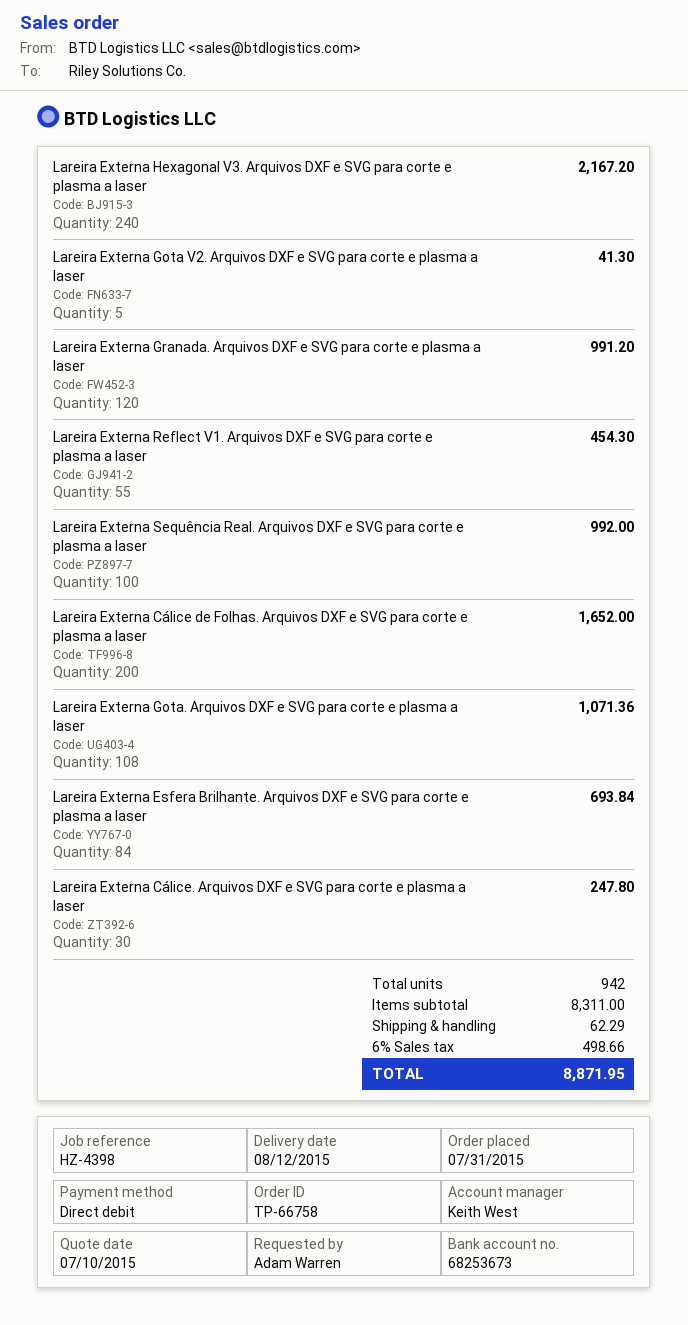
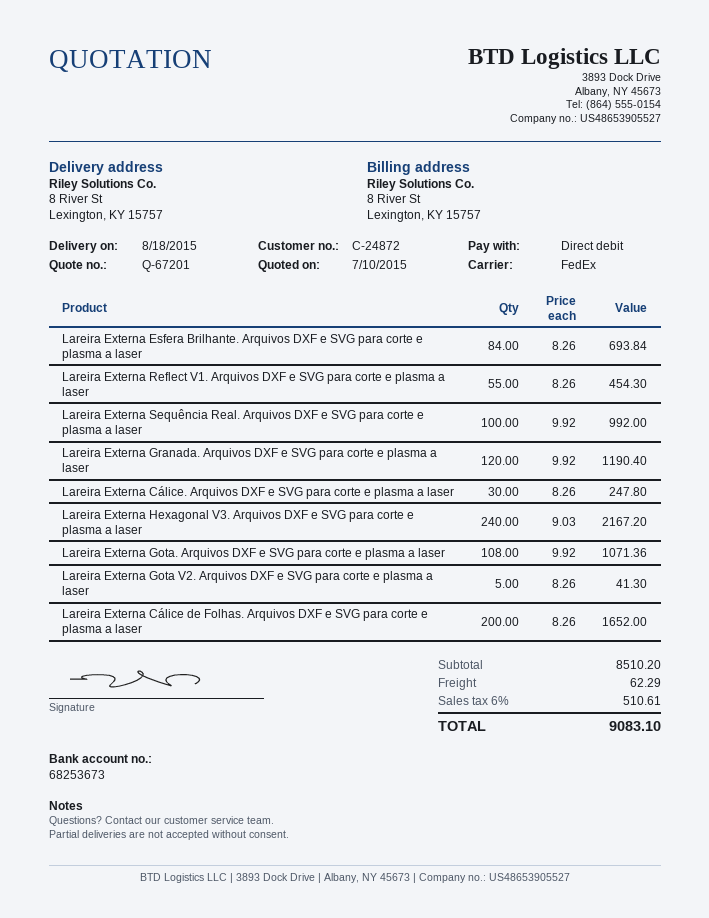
delivery date: 2015-08-12 -> 2015-08-18
Lareira Externa Granada. Arquivos DXF e SVG para corte e plasma a laser: 120 for 991.20 -> 120 for 1190.40
subtotal: 8311.00 -> 8510.20
tax: 6% = 498.66 -> 6% = 510.61
total: 8871.95 -> 9083.10

